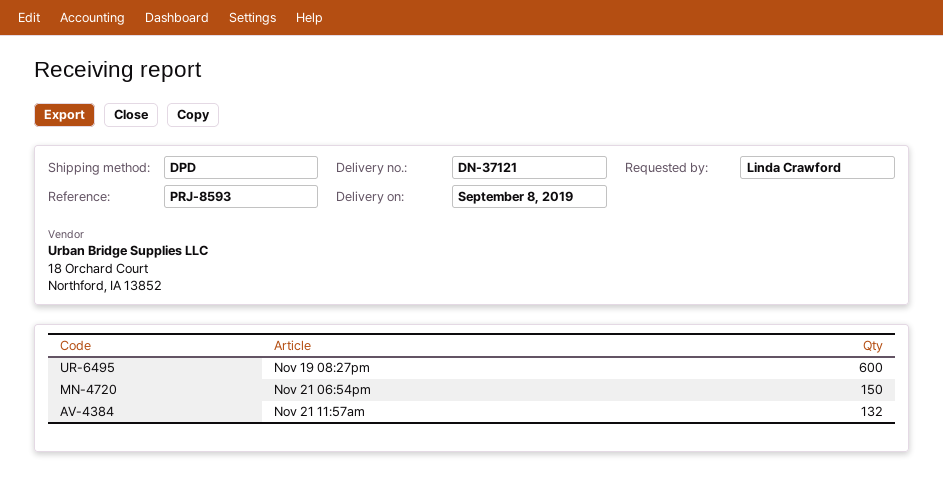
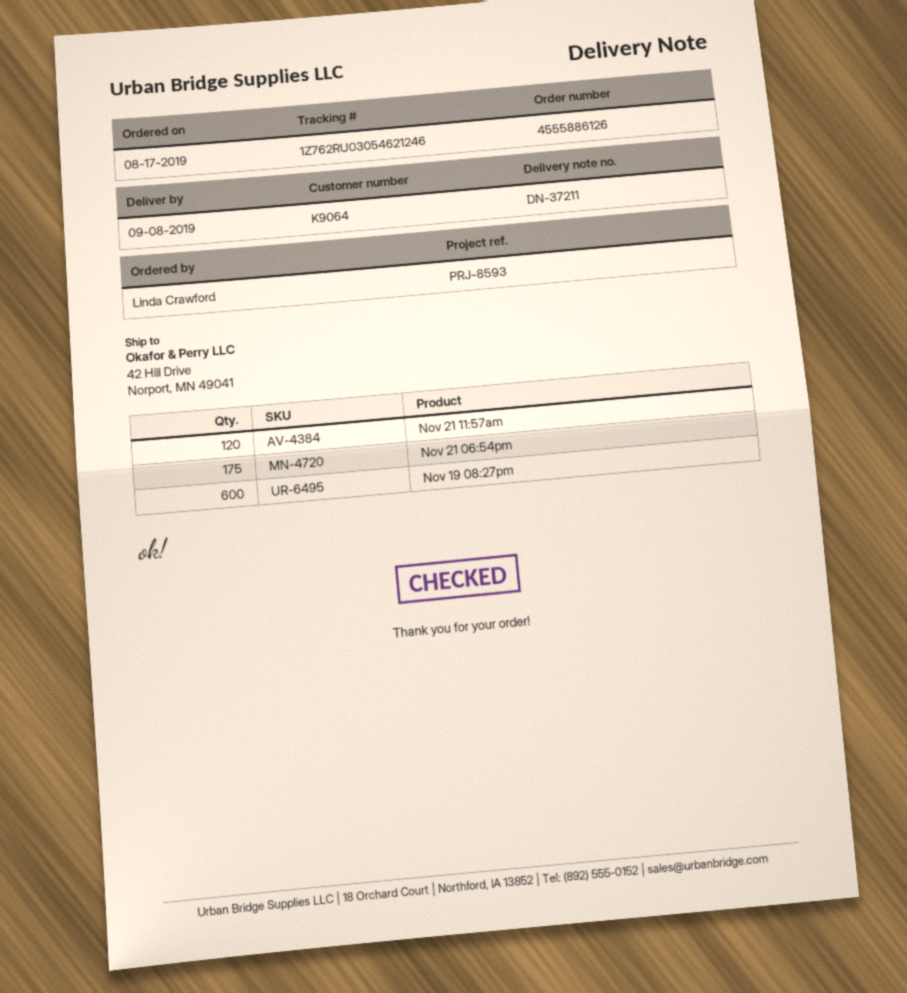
delivery note number: DN-37121 -> DN-37211
Nov 21 06:54pm: 150 -> 175
Nov 21 11:57am: 132 -> 120

